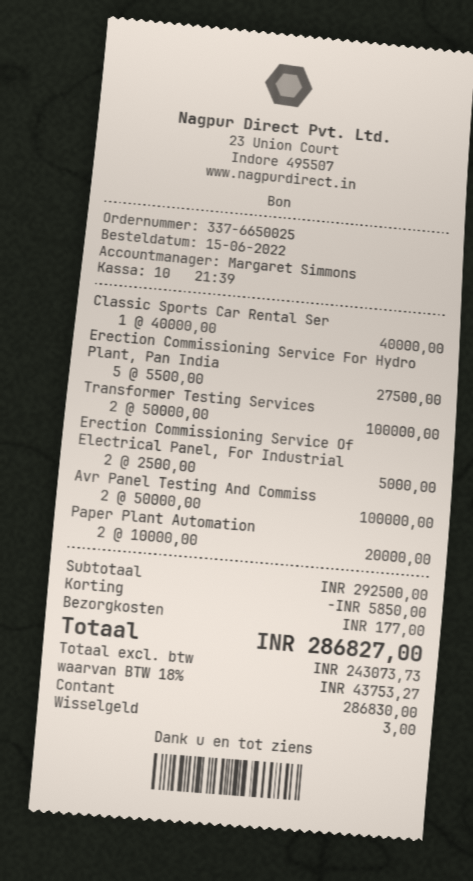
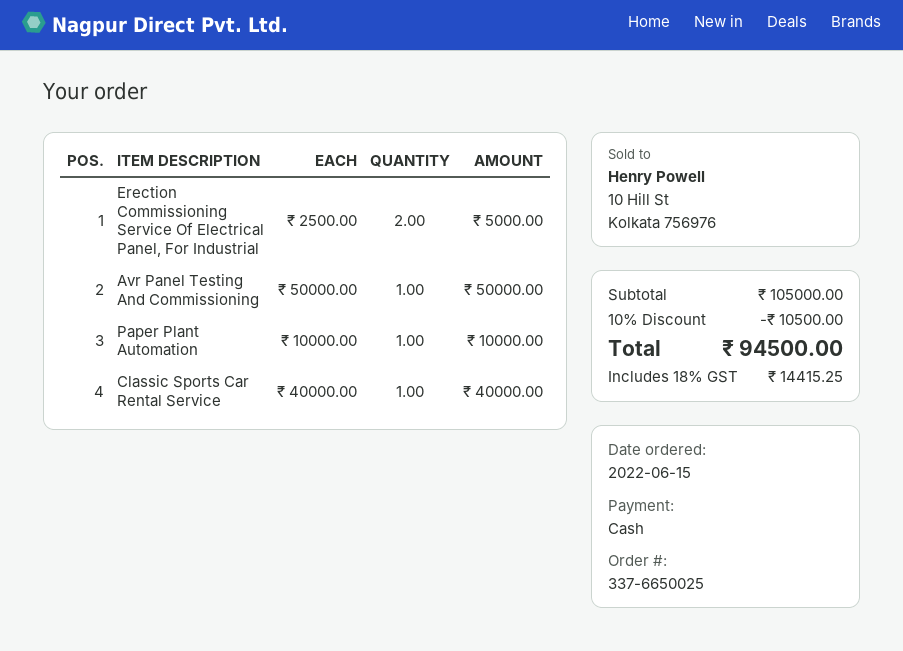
Erection Commissioning Service For Hydro Plant, Pan India: 5 x 5500.00 = 27500.00 -> none
Transformer Testing Services: 2 x 50000.00 = 100000.00 -> none
Avr Panel Testing And Commiss: 2 x 50000.00 = 100000.00 -> 1 x 50000.00 = 50000.00
Paper Plant Automation: 2 x 10000.00 = 20000.00 -> 1 x 10000.00 = 10000.00
subtotal: 292500.00 -> 105000.00
discount: 5850.00 -> 10500.00
shipping: 177.00 -> none
tax: 18% = 43753.27 -> 18% = 14415.25
total: 286827.00 -> 94500.00

